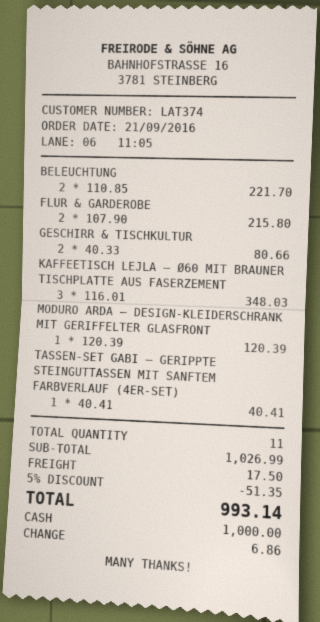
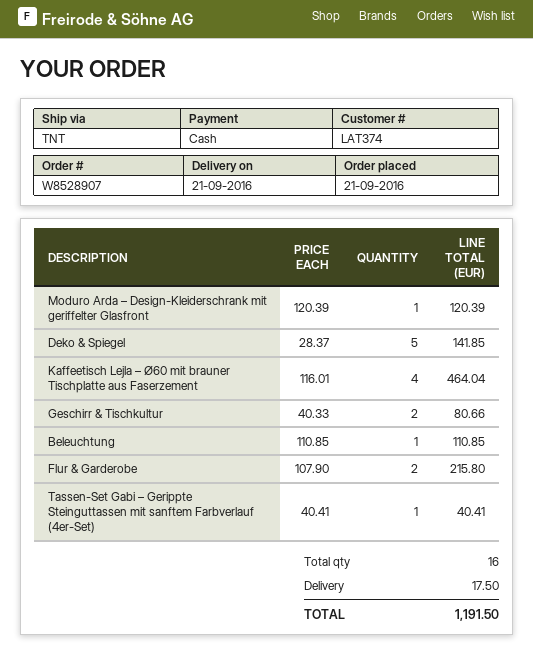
BELEUCHTUNG: 2 x 110.85 = 221.70 -> 1 x 110.85 = 110.85
KAFFEETISCH LEJLA – Ø60 MIT BRAUNER TISCHPLATTE AUS FASERZEMENT: 3 x 116.01 = 348.03 -> 4 x 116.01 = 464.04
Deko & Spiegel: none -> 5 x 28.37 = 141.85
total quantity: 11 -> 16
discount: 5% = 51.35 -> none
total: 993.14 -> 1191.50

